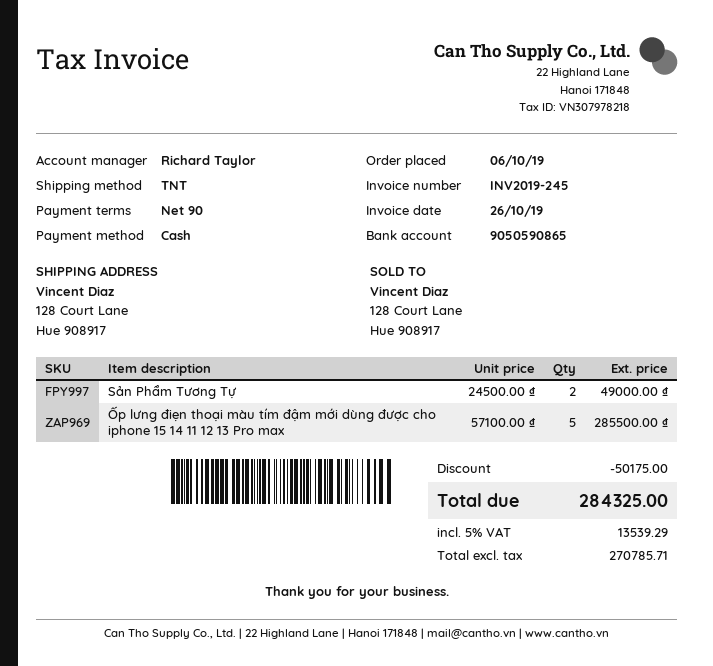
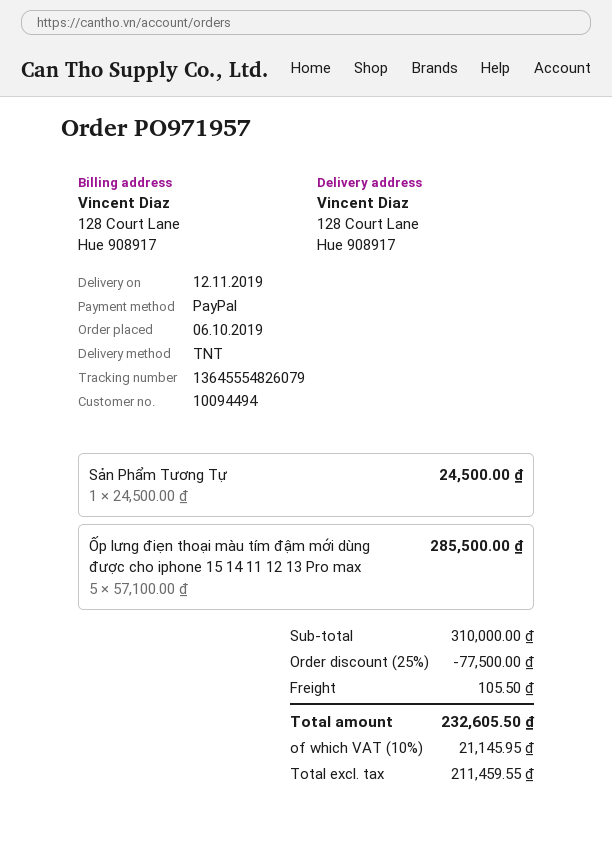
payment method: cash -> PayPal
Sản Phẩm Tương Tự: 2 x 24500.00 = 49000.00 -> 1 x 24500.00 = 24500.00
discount: 50175.00 -> 77500.00
shipping: none -> 105.50
net: 270785.71 -> 211459.55
tax: 5% = 13539.29 -> 10% = 21145.95
total: 284325.00 -> 232605.50

